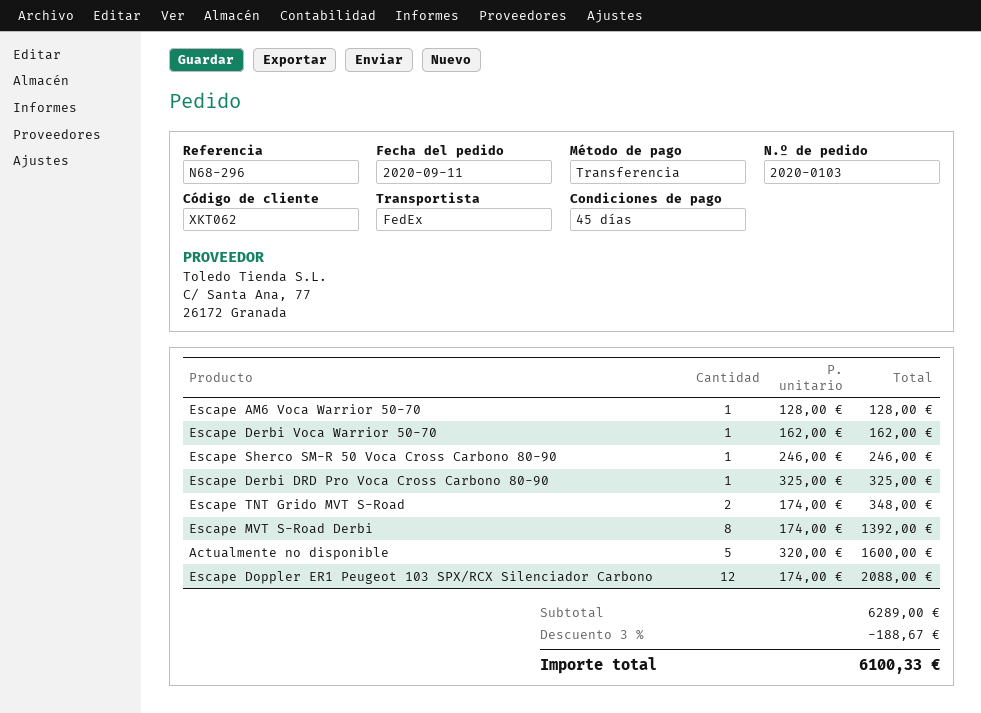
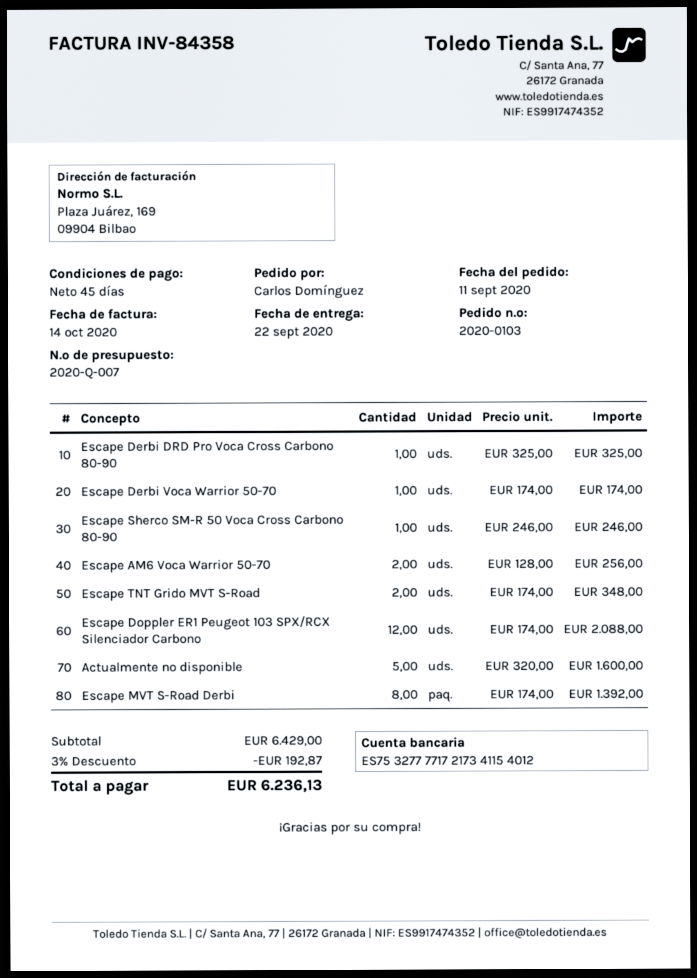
Escape AM6 Voca Warrior 50-70: 1 x 128.00 = 128.00 -> 2 x 128.00 = 256.00
Escape Derbi Voca Warrior 50-70: 1 x 162.00 = 162.00 -> 1 x 174.00 = 174.00
subtotal: 6289.00 -> 6429.00
discount: 3% = 188.67 -> 3% = 192.87
total: 6100.33 -> 6236.13

